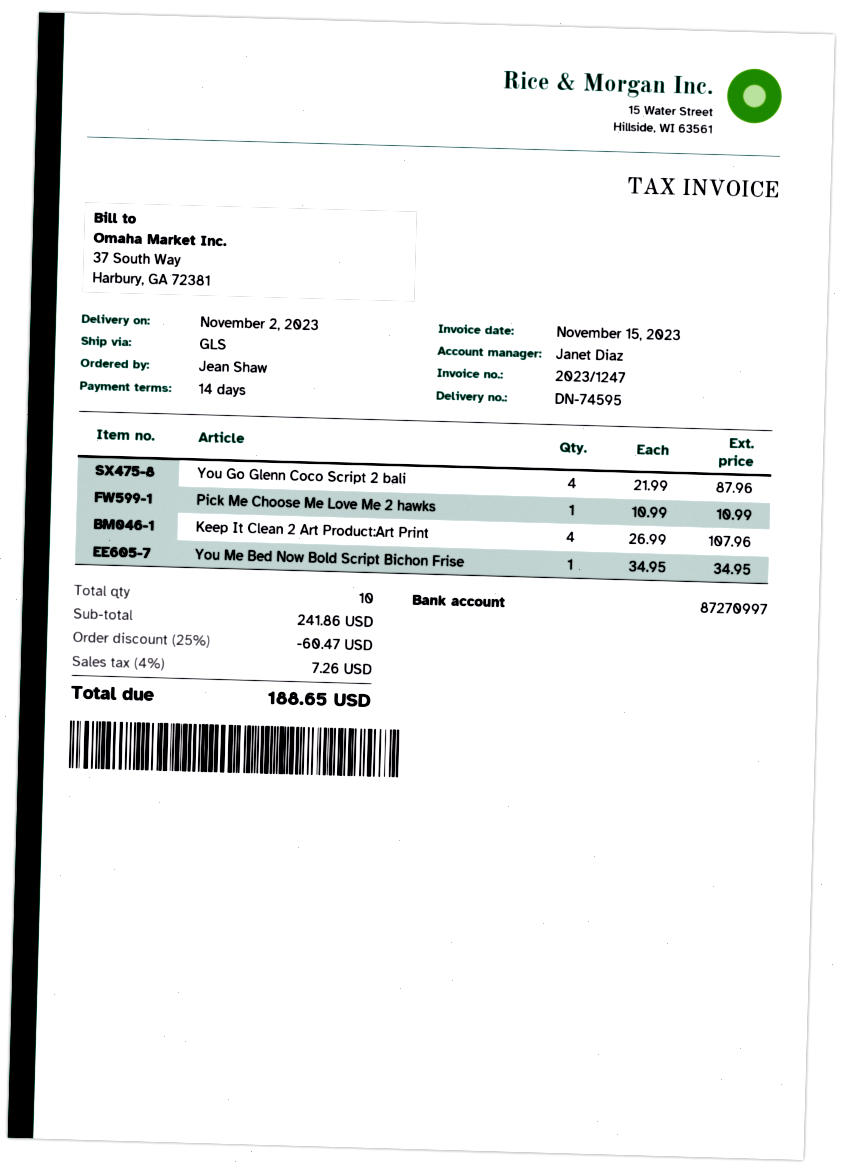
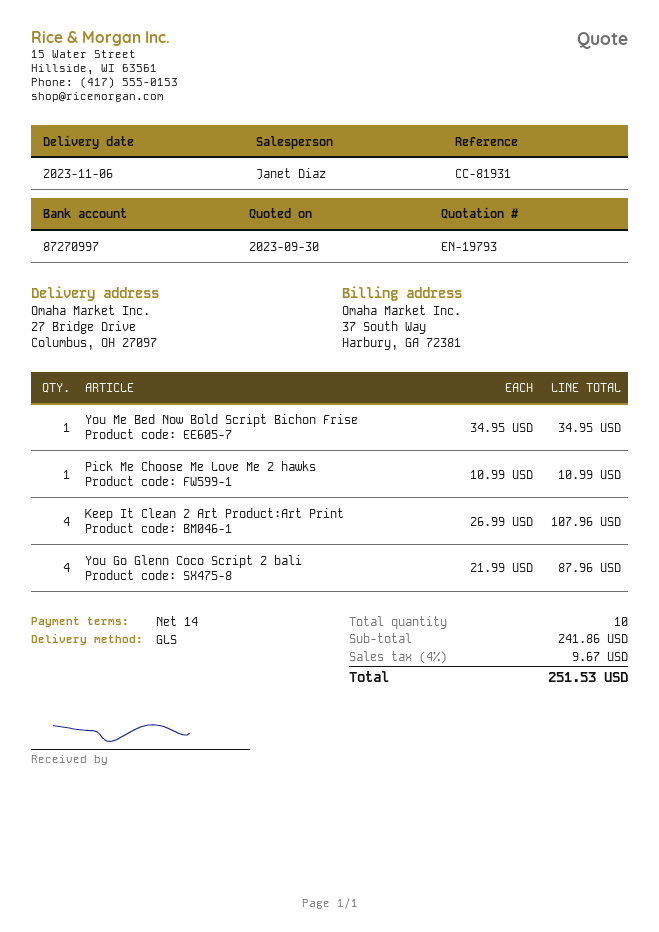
delivery date: 2023-11-02 -> 2023-11-06
discount: 25% = 60.47 -> none
tax: 4% = 7.26 -> 4% = 9.67
total: 188.65 -> 251.53

